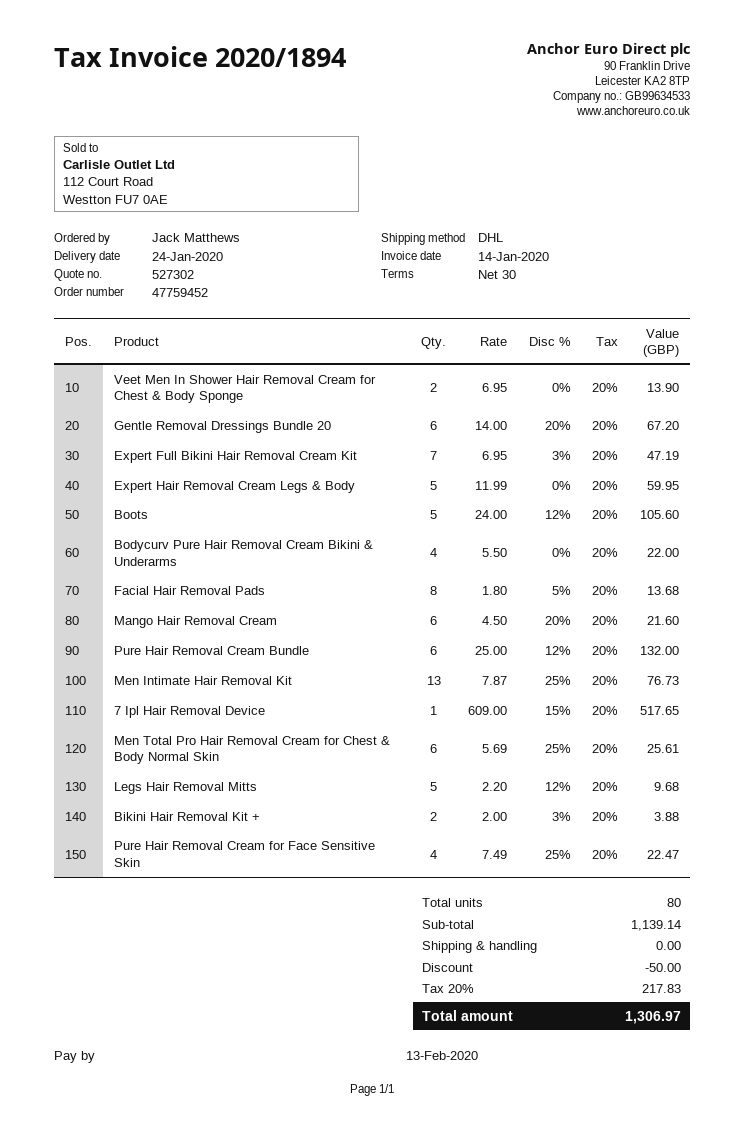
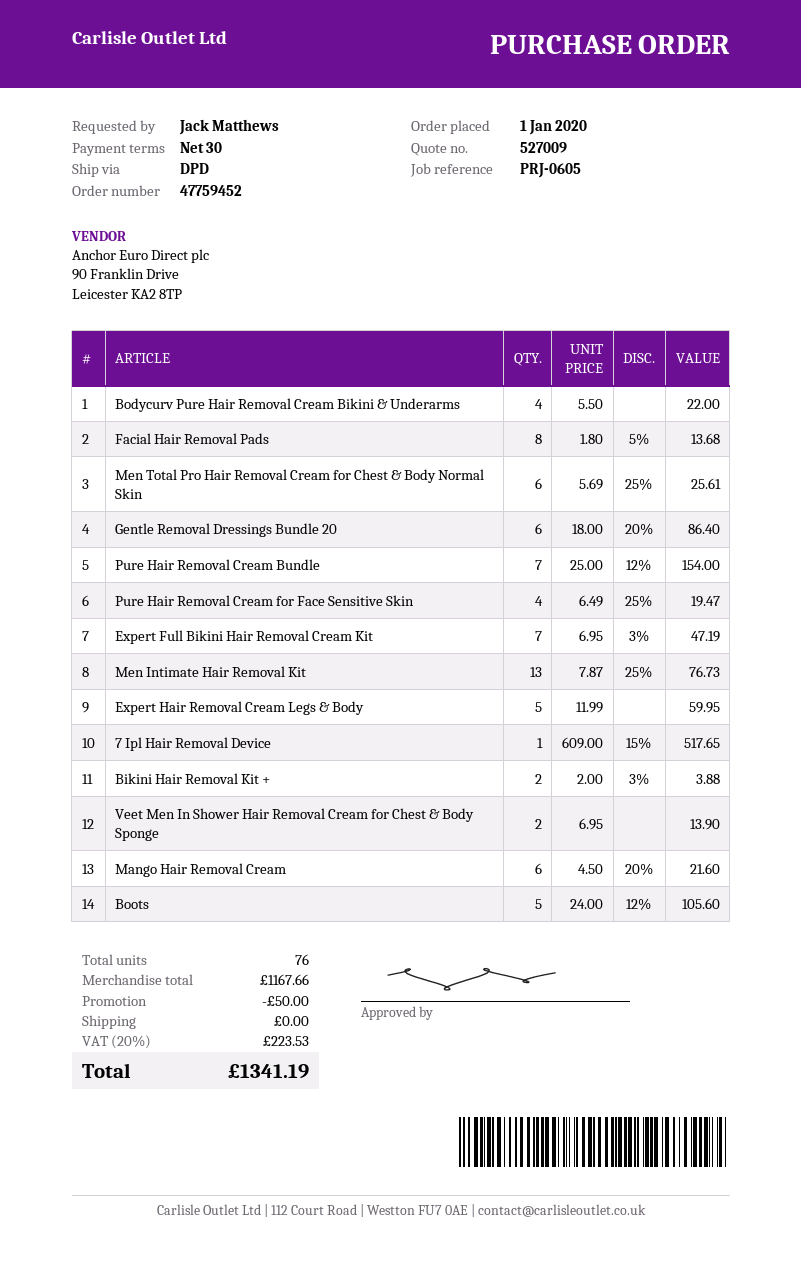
quote number: 527302 -> 527009
shipping method: DHL -> DPD
Gentle Removal Dressings Bundle 20: 6 x 14.00 - 20% = 67.20 -> 6 x 18.00 - 20% = 86.40
Pure Hair Removal Cream Bundle: 6 x 25.00 - 12% = 132.00 -> 7 x 25.00 - 12% = 154.00
Legs Hair Removal Mitts: 5 x 2.20 - 12% = 9.68 -> none
Pure Hair Removal Cream for Face Sensitive Skin: 4 x 7.49 - 25% = 22.47 -> 4 x 6.49 - 25% = 19.47
total quantity: 80 -> 76
subtotal: 1139.14 -> 1167.66
tax: 20% = 217.83 -> 20% = 223.53
total: 1306.97 -> 1341.19

